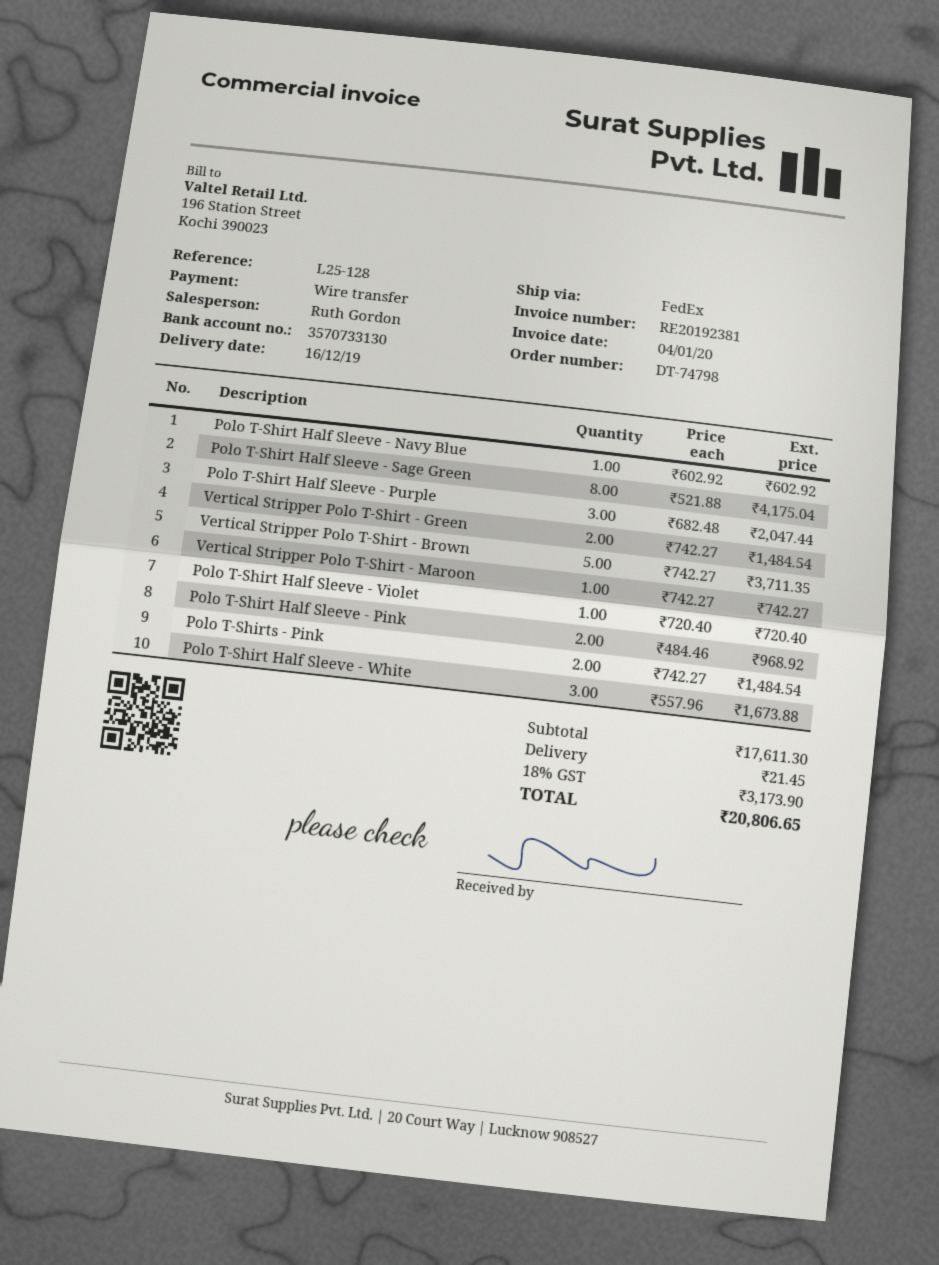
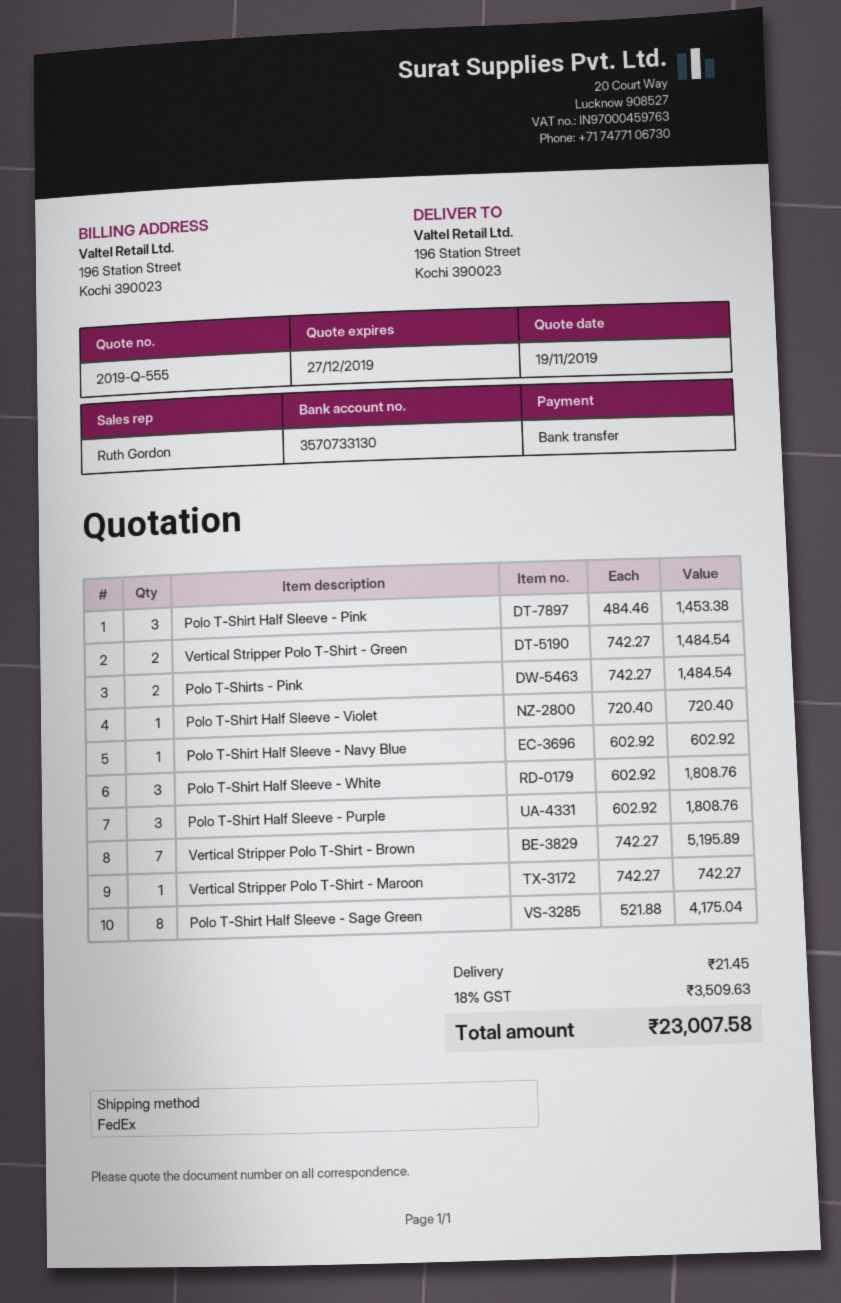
Polo T-Shirt Half Sleeve - Purple: 3 x 682.48 = 2047.44 -> 3 x 602.92 = 1808.76
Vertical Stripper Polo T-Shirt - Brown: 5 x 742.27 = 3711.35 -> 7 x 742.27 = 5195.89
Polo T-Shirt Half Sleeve - Pink: 2 x 484.46 = 968.92 -> 3 x 484.46 = 1453.38
Polo T-Shirt Half Sleeve - White: 3 x 557.96 = 1673.88 -> 3 x 602.92 = 1808.76
tax: 18% = 3173.90 -> 18% = 3509.63
total: 20806.65 -> 23007.58

